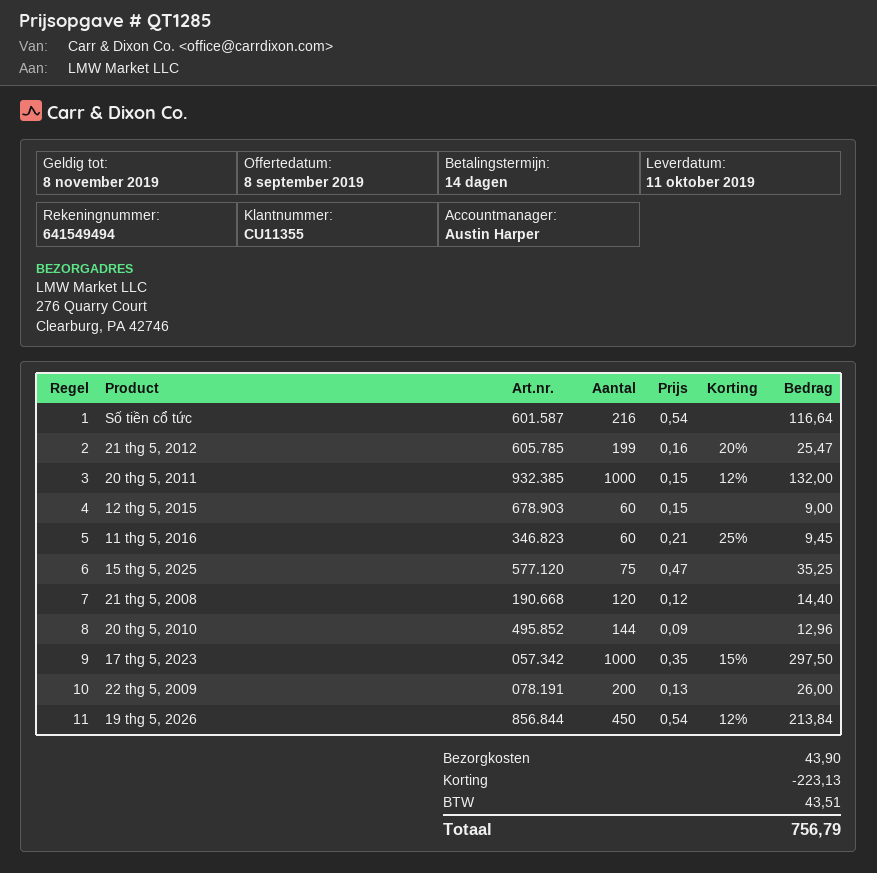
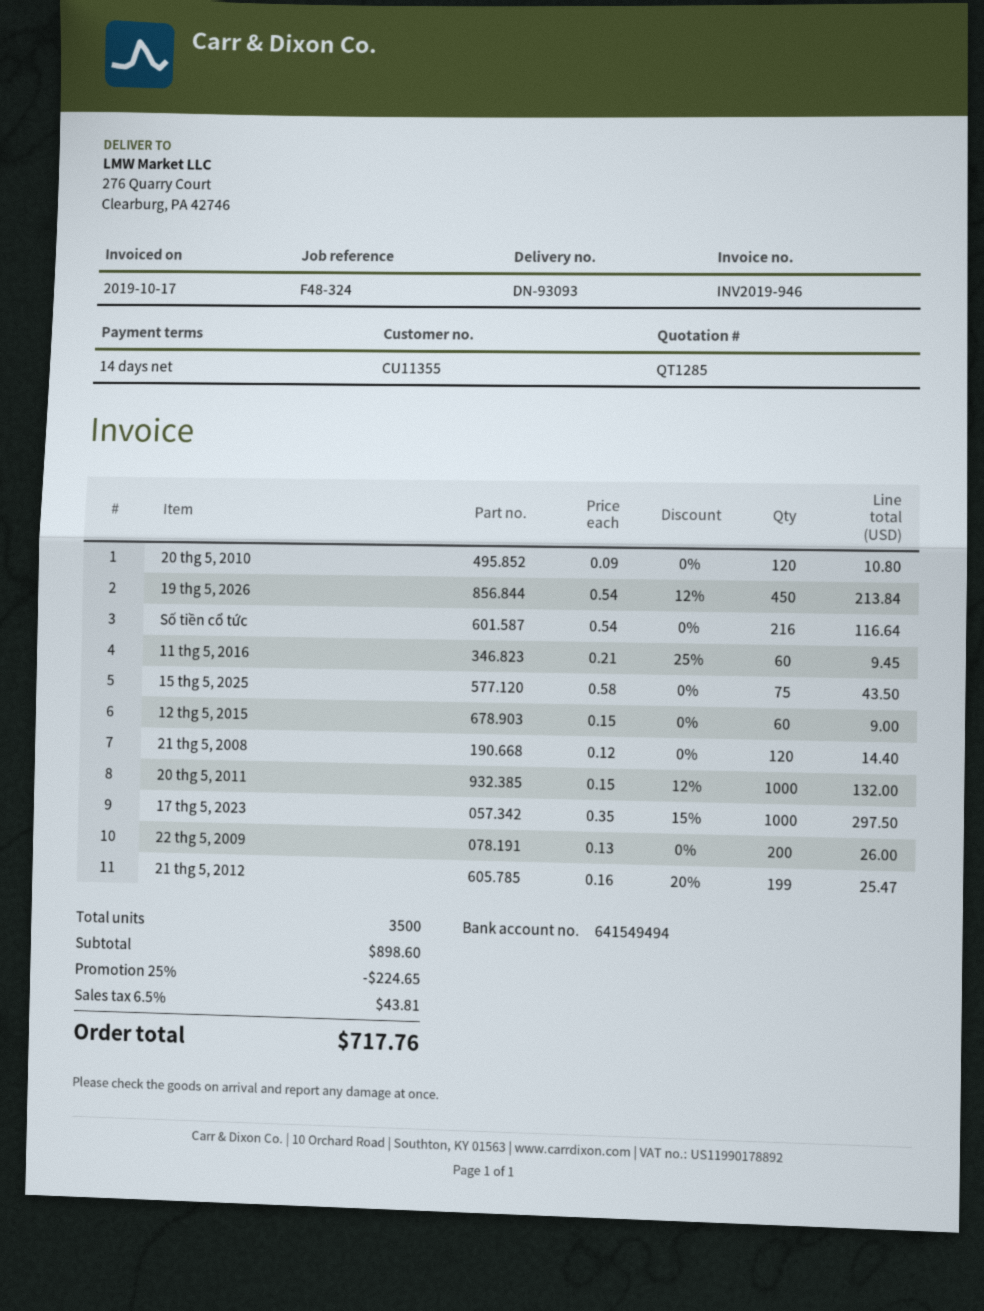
15 thg 5, 2025: 75 x 0.47 = 35.25 -> 75 x 0.58 = 43.50
20 thg 5, 2010: 144 x 0.09 = 12.96 -> 120 x 0.09 = 10.80
discount: 223.13 -> 224.65
shipping: 43.90 -> none
tax: 43.51 -> 43.81
total: 756.79 -> 717.76

